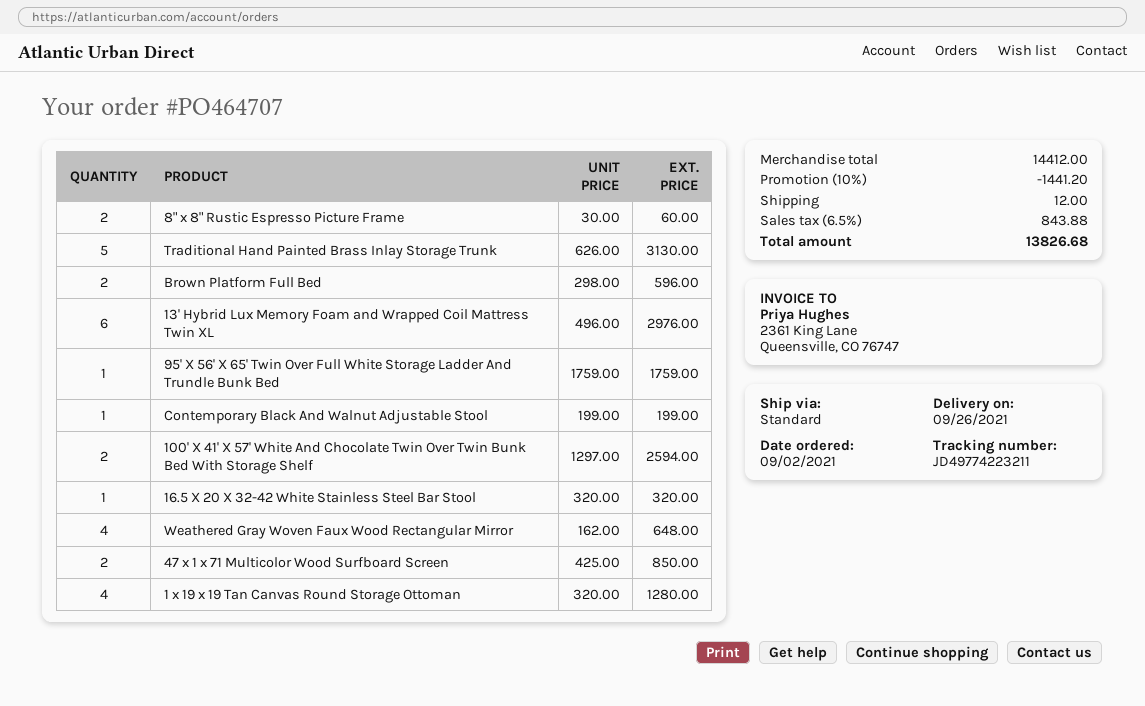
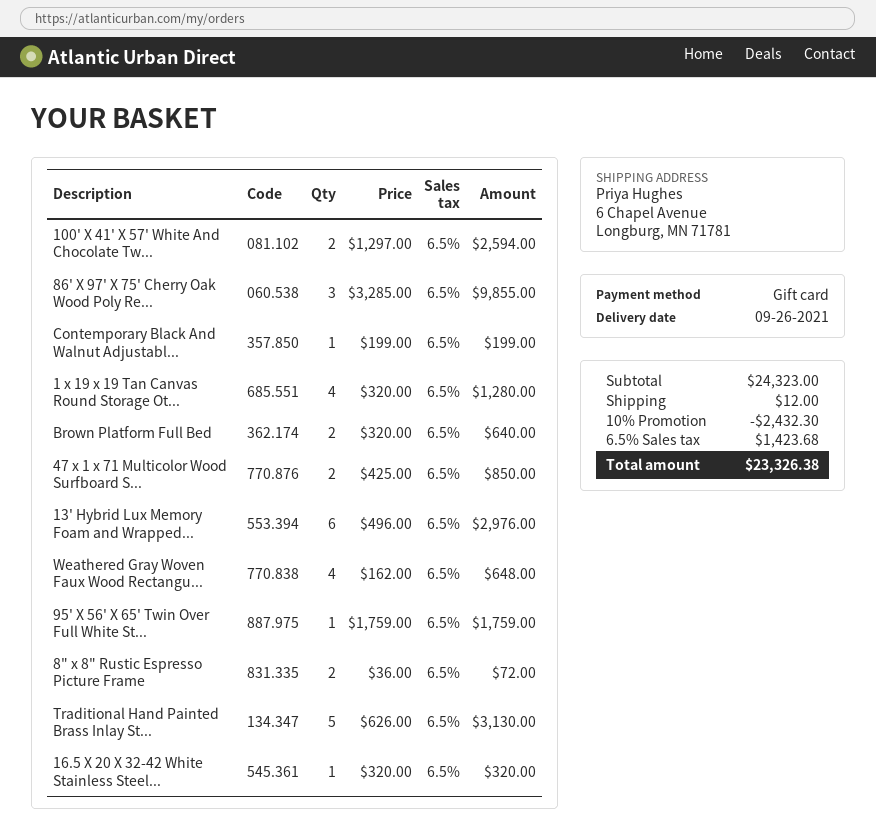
8" x 8" Rustic Espresso Picture Frame: 2 x 30.00 = 60.00 -> 2 x 36.00 = 72.00
Brown Platform Full Bed: 2 x 298.00 = 596.00 -> 2 x 320.00 = 640.00
86' X 97' X 75' Cherry Oak Wood Poly Re...: none -> 3 x 3285.00 = 9855.00
subtotal: 14412.00 -> 24323.00
discount: 10% = 1441.20 -> 10% = 2432.30
tax: 6.5% = 843.88 -> 6.5% = 1423.68
total: 13826.68 -> 23326.38

